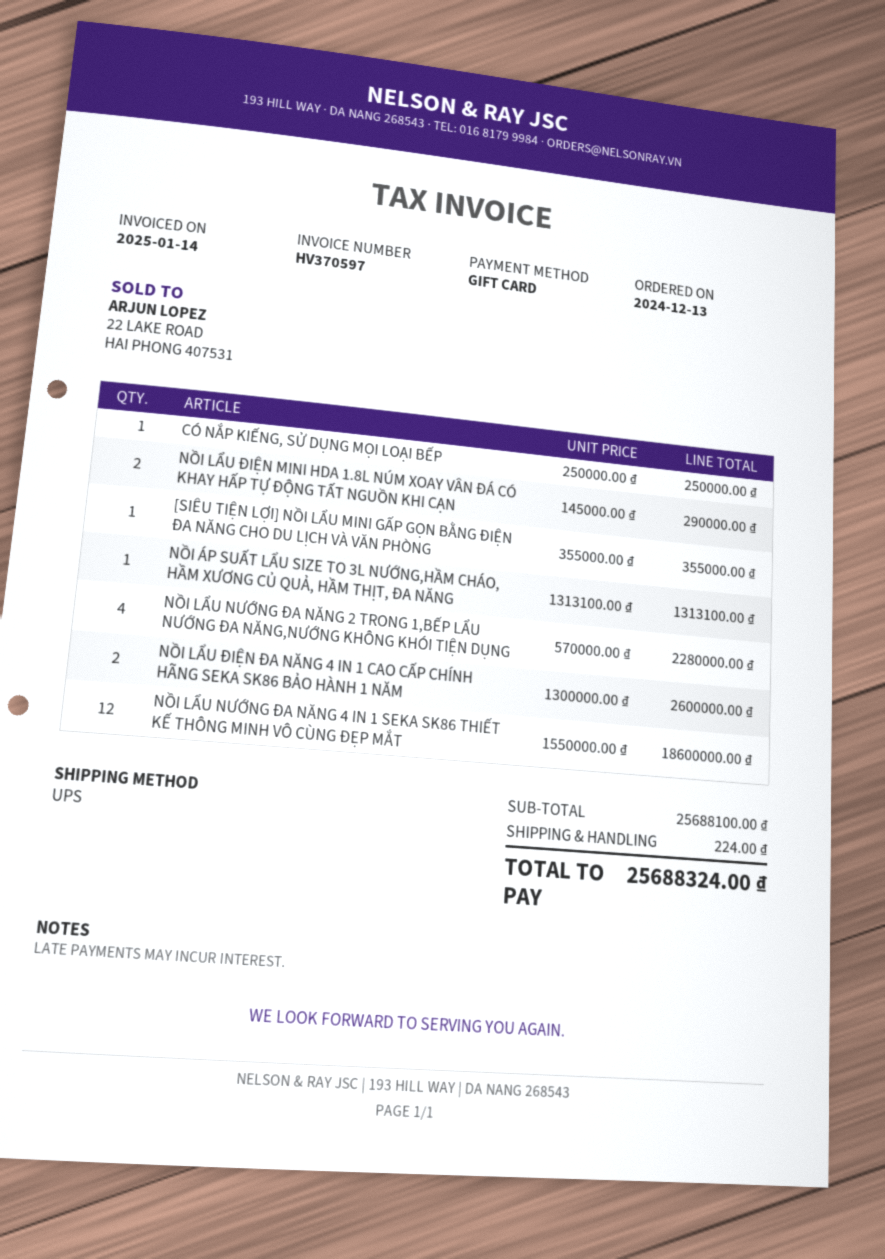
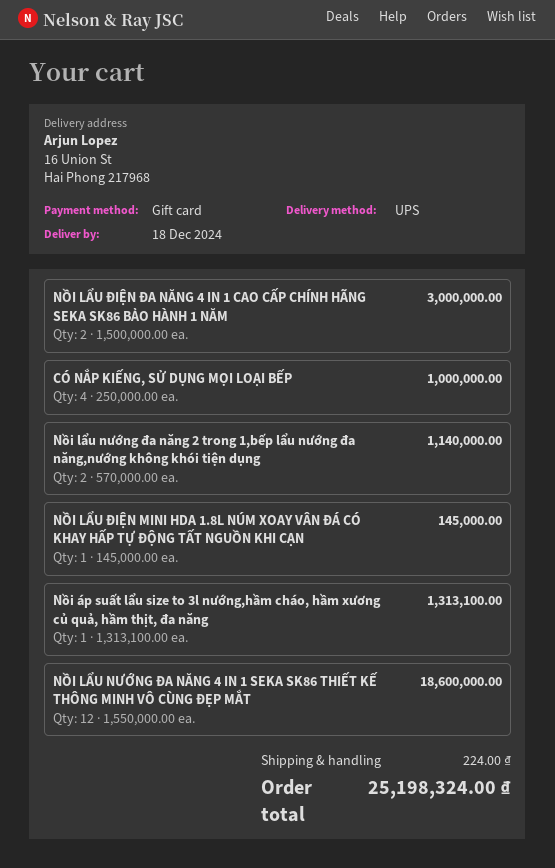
CÓ NẮP KIẾNG, SỬ DỤNG MỌI LOẠI BẾP: 1 x 250000.00 = 250000.00 -> 4 x 250000.00 = 1000000.00
NỒI LẨU ĐIỆN MINI HDA 1.8L NÚM XOAY VÂN ĐÁ CÓ KHAY HẤP TỰ ĐỘNG TẤT NGUỒN KHI CẠN: 2 x 145000.00 = 290000.00 -> 1 x 145000.00 = 145000.00
[SIÊU TIỆN LỢI] NỒI LẨU MINI GẤP GỌN BẰNG ĐIỆN ĐA NĂNG CHO DU LỊCH VÀ VĂN PHÒNG: 1 x 355000.00 = 355000.00 -> none
NỒI LẨU NƯỚNG ĐA NĂNG 2 TRONG 1,BẾP LẨU NƯỚNG ĐA NĂNG,NƯỚNG KHÔNG KHÓI TIỆN DỤNG: 4 x 570000.00 = 2280000.00 -> 2 x 570000.00 = 1140000.00
NỒI LẨU ĐIỆN ĐA NĂNG 4 IN 1 CAO CẤP CHÍNH HÃNG SEKA SK86 BẢO HÀNH 1 NĂM: 2 x 1300000.00 = 2600000.00 -> 2 x 1500000.00 = 3000000.00
total: 25688324.00 -> 25198324.00

